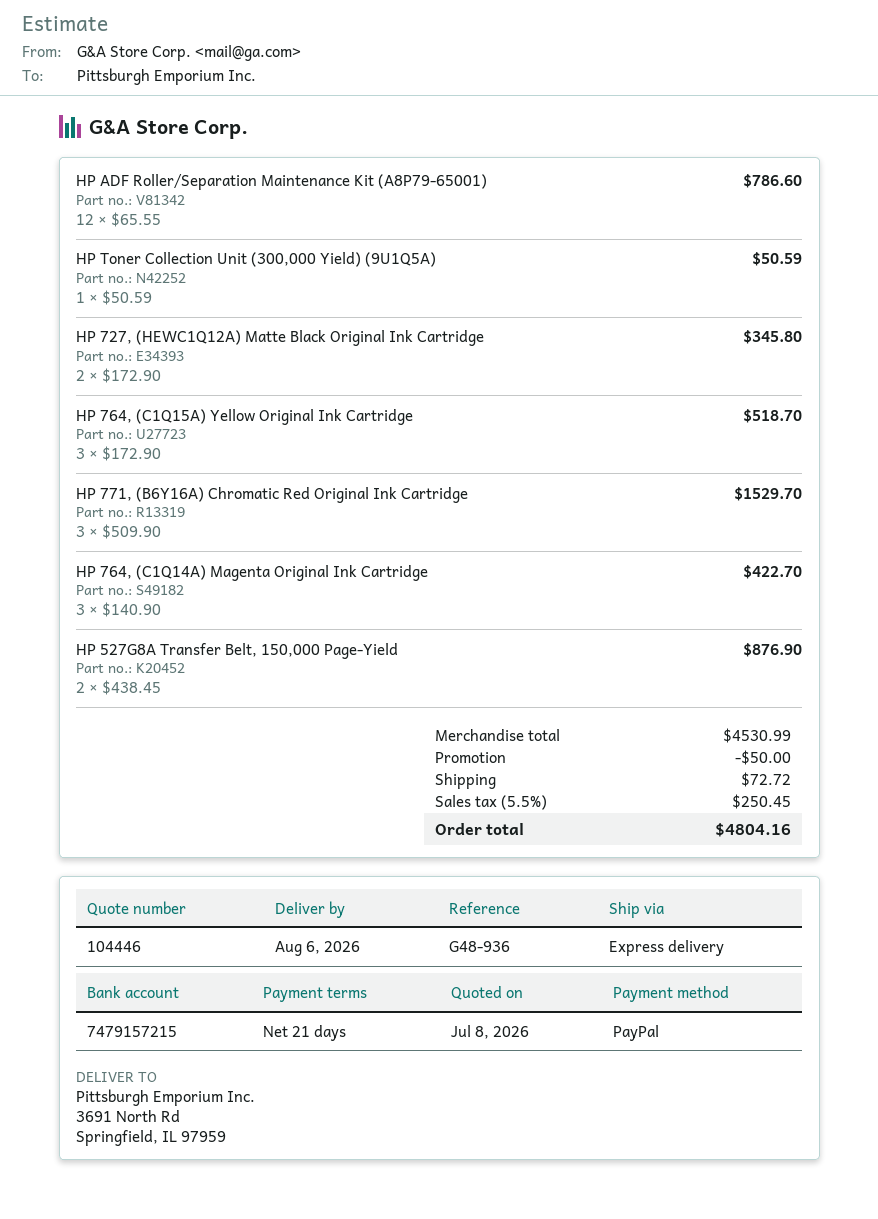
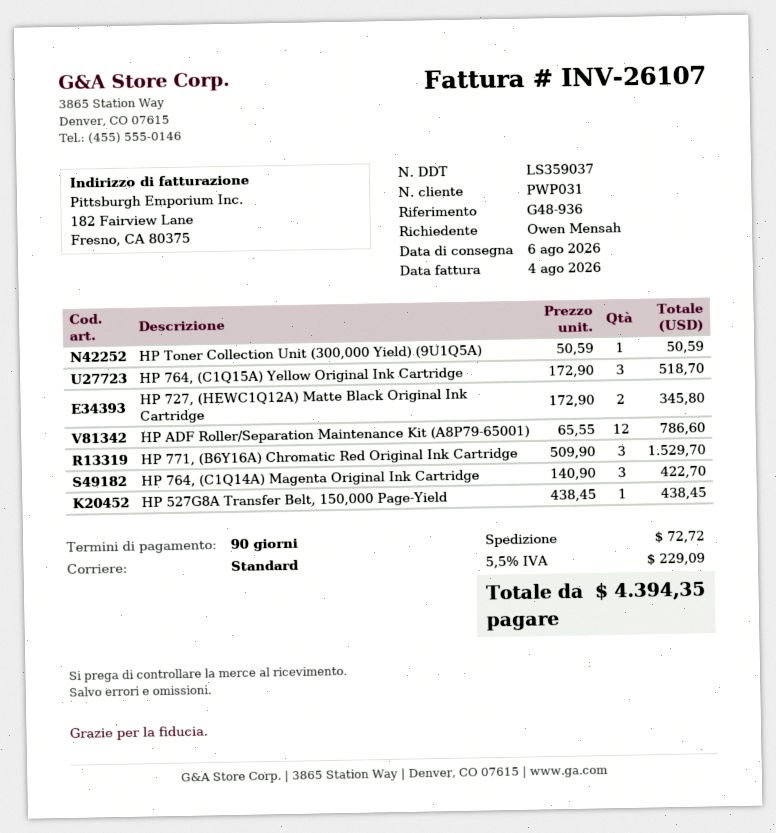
payment terms: 21 days -> 90 days
shipping method: express -> standard
HP 527G8A Transfer Belt, 150,000 Page-Yield: 2 x 438.45 = 876.90 -> 1 x 438.45 = 438.45
discount: 50.00 -> none
tax: 5.5% = 250.45 -> 5.5% = 229.09
total: 4804.16 -> 4394.35

